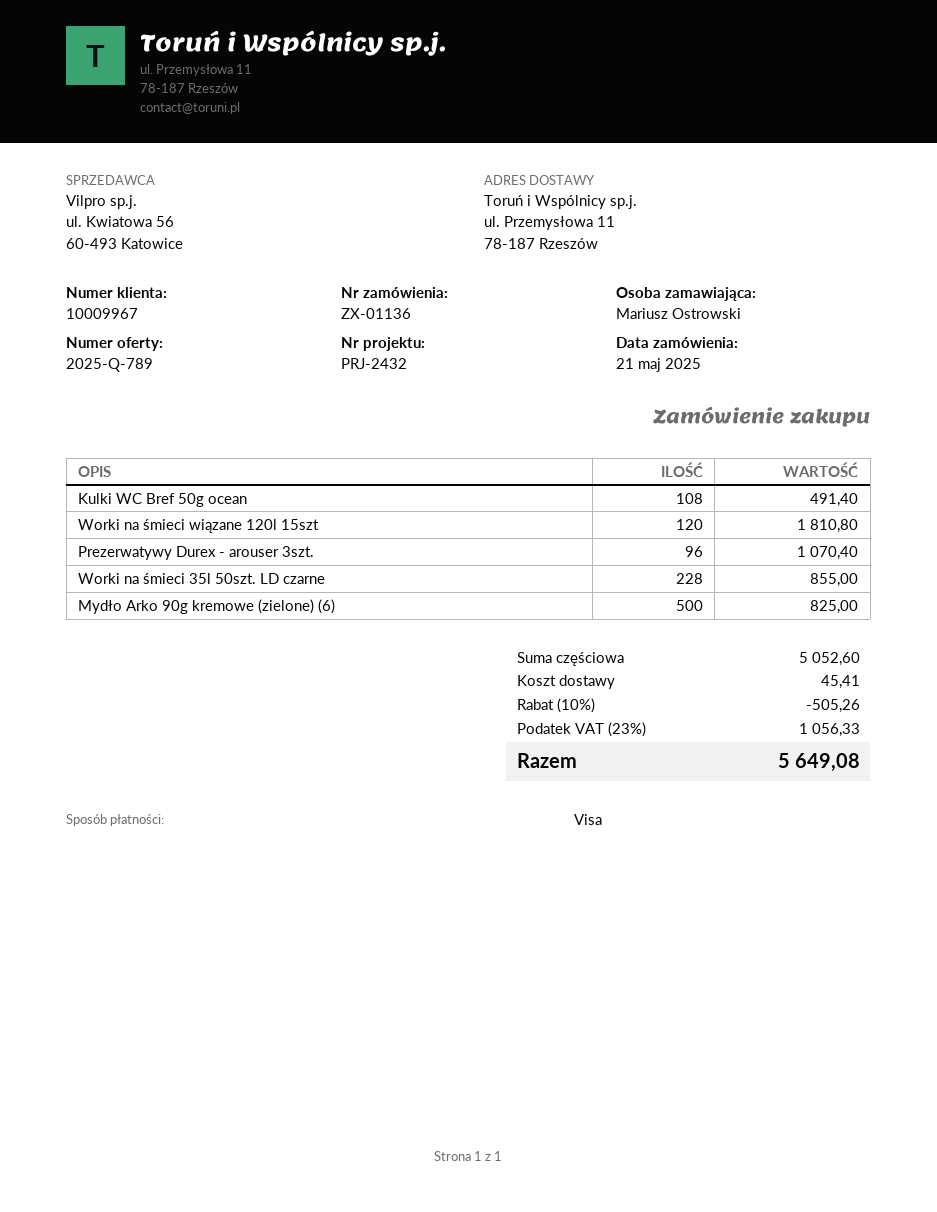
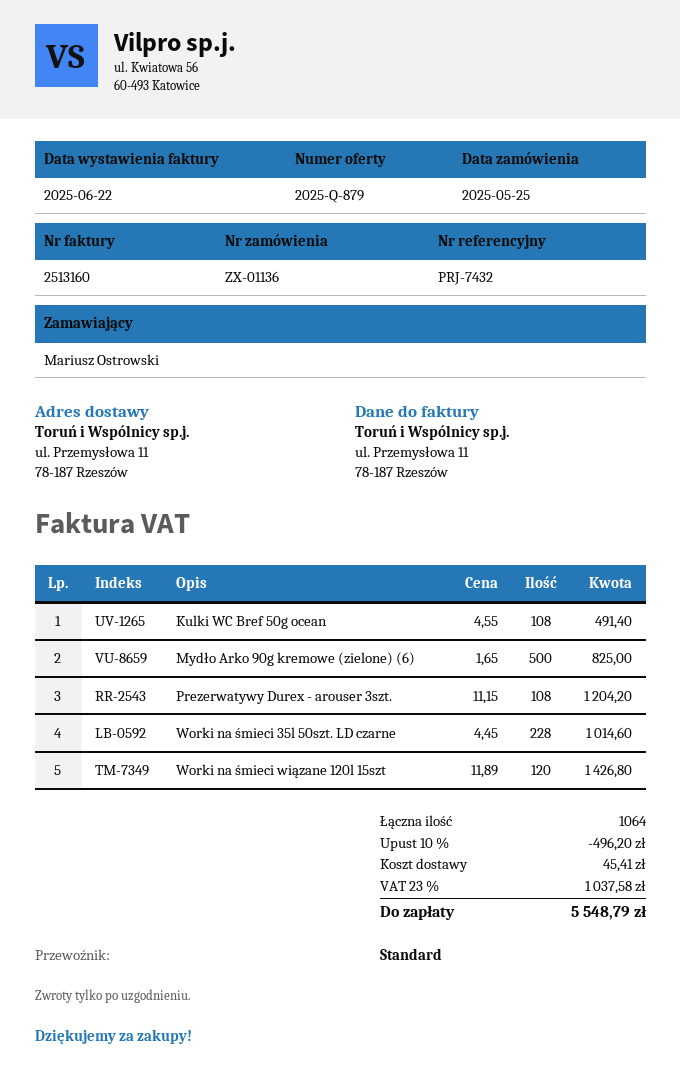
quote number: 2025-Q-789 -> 2025-Q-879
order date: 2025-05-21 -> 2025-05-25
reference: PRJ-2432 -> PRJ-7432
Worki na śmieci wiązane 120l 15szt: 120 for 1810.80 -> 120 for 1426.80
Prezerwatywy Durex - arouser 3szt.: 96 for 1070.40 -> 108 for 1204.20
Worki na śmieci 35l 50szt. LD czarne: 228 for 855.00 -> 228 for 1014.60
discount: 10% = 505.26 -> 10% = 496.20
tax: 23% = 1056.33 -> 23% = 1037.58
total: 5649.08 -> 5548.79

